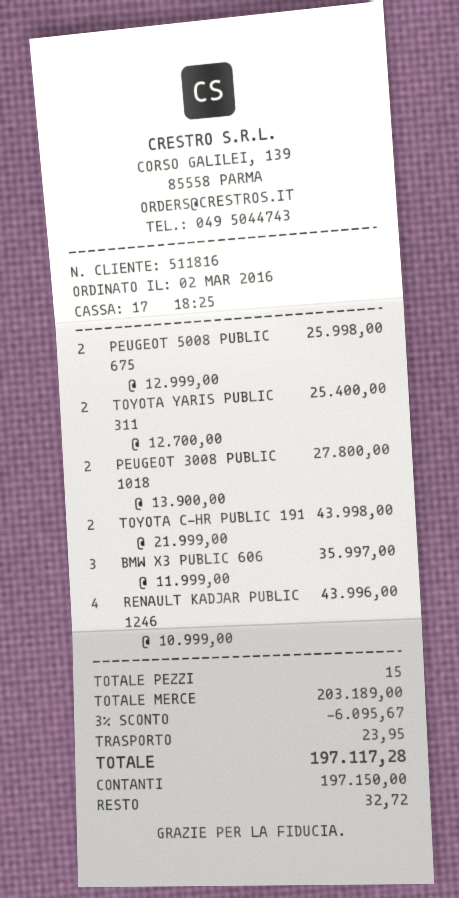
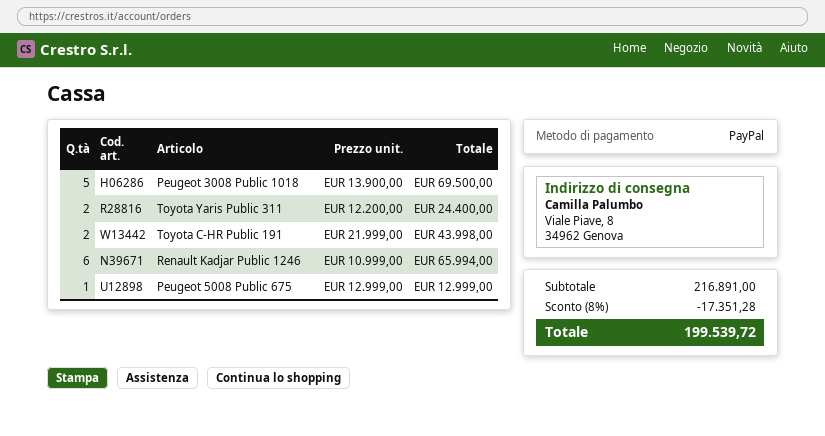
payment method: cash -> PayPal
PEUGEOT 5008 PUBLIC 675: 2 x 12999.00 = 25998.00 -> 1 x 12999.00 = 12999.00
TOYOTA YARIS PUBLIC 311: 2 x 12700.00 = 25400.00 -> 2 x 12200.00 = 24400.00
PEUGEOT 3008 PUBLIC 1018: 2 x 13900.00 = 27800.00 -> 5 x 13900.00 = 69500.00
BMW X3 PUBLIC 606: 3 x 11999.00 = 35997.00 -> none
RENAULT KADJAR PUBLIC 1246: 4 x 10999.00 = 43996.00 -> 6 x 10999.00 = 65994.00
subtotal: 203189.00 -> 216891.00
discount: 3% = 6095.67 -> 8% = 17351.28
shipping: 23.95 -> none
total: 197117.28 -> 199539.72

